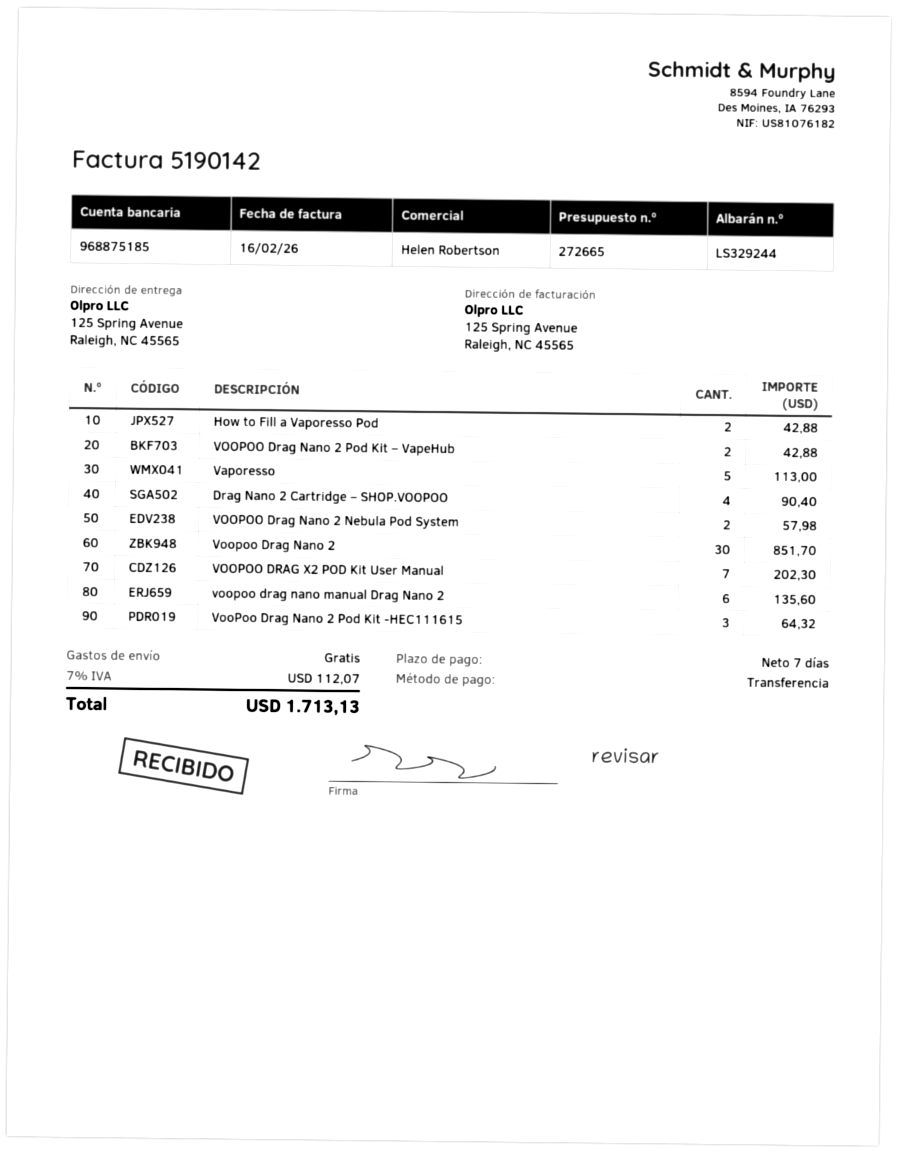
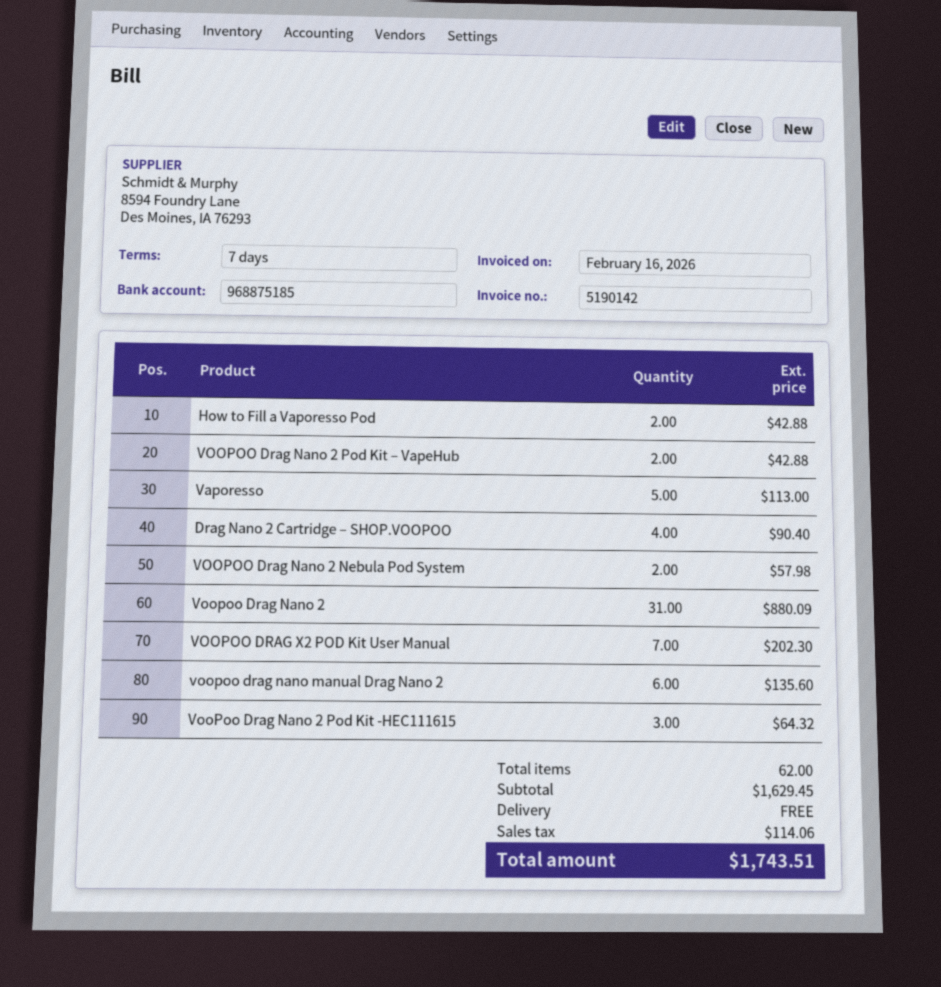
Voopoo Drag Nano 2: 30 for 851.70 -> 31 for 880.09
tax: 112.07 -> 114.06
total: 1713.13 -> 1743.51

